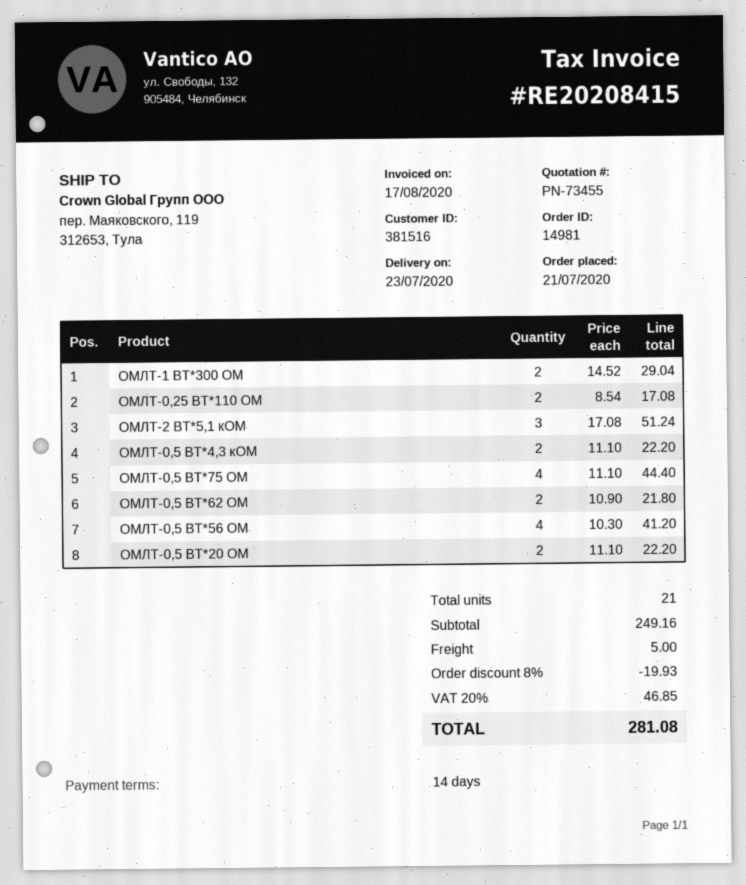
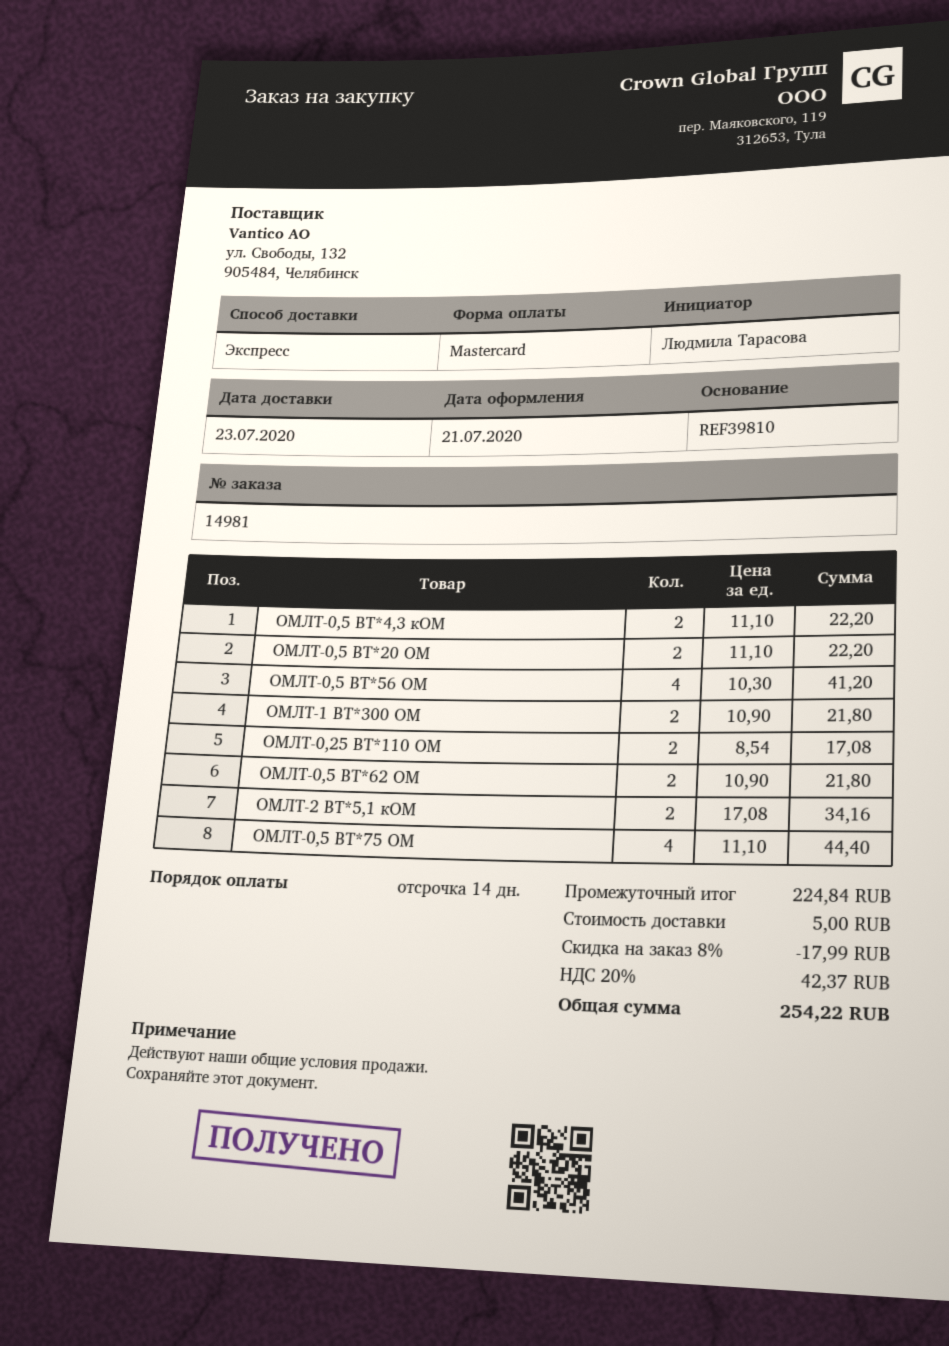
ОМЛТ-1 ВТ*300 ОМ: 2 x 14.52 = 29.04 -> 2 x 10.90 = 21.80
ОМЛТ-2 ВТ*5,1 кОМ: 3 x 17.08 = 51.24 -> 2 x 17.08 = 34.16
subtotal: 249.16 -> 224.84
discount: 8% = 19.93 -> 8% = 17.99
tax: 20% = 46.85 -> 20% = 42.37
total: 281.08 -> 254.22

